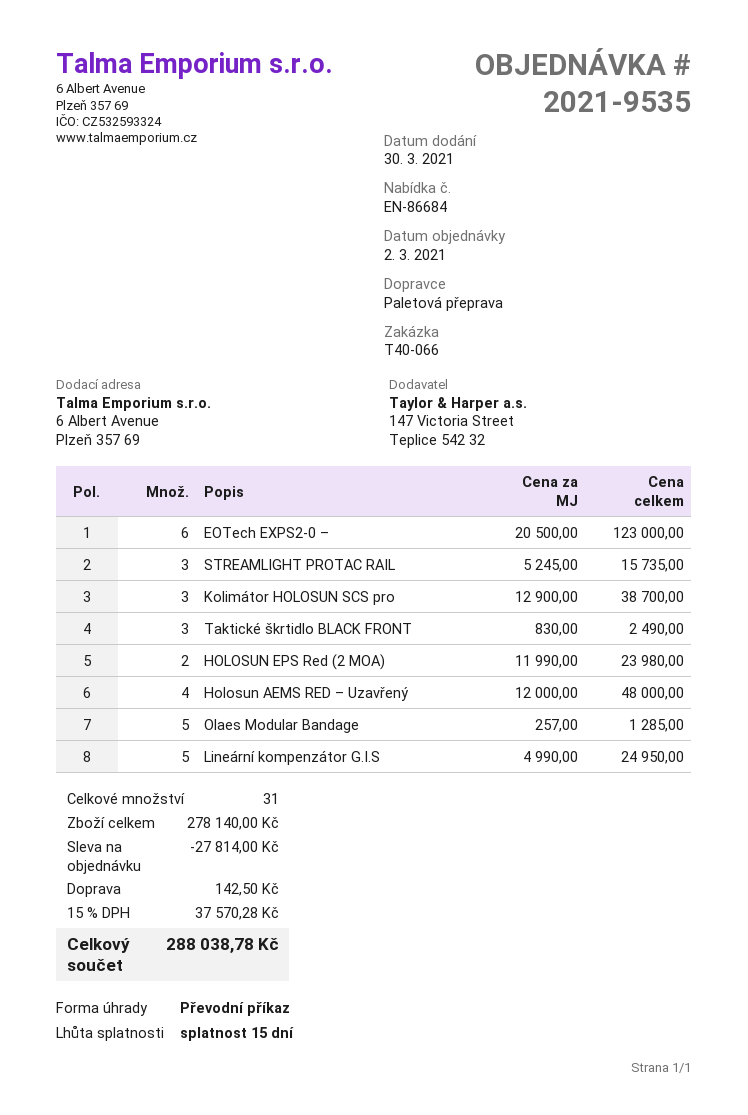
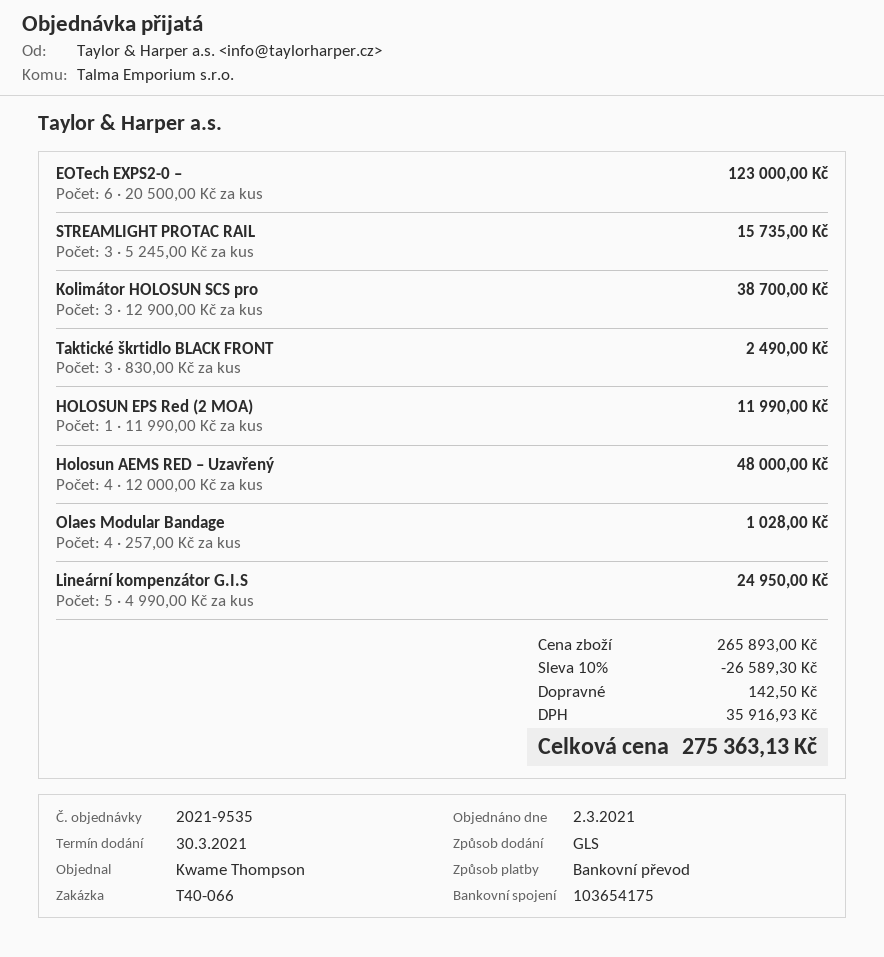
shipping method: pallet freight -> GLS
HOLOSUN EPS Red (2 MOA): 2 x 11990.00 = 23980.00 -> 1 x 11990.00 = 11990.00
Olaes Modular Bandage: 5 x 257.00 = 1285.00 -> 4 x 257.00 = 1028.00
subtotal: 278140.00 -> 265893.00
discount: 27814.00 -> 26589.30
tax: 37570.28 -> 35916.93
total: 288038.78 -> 275363.13

